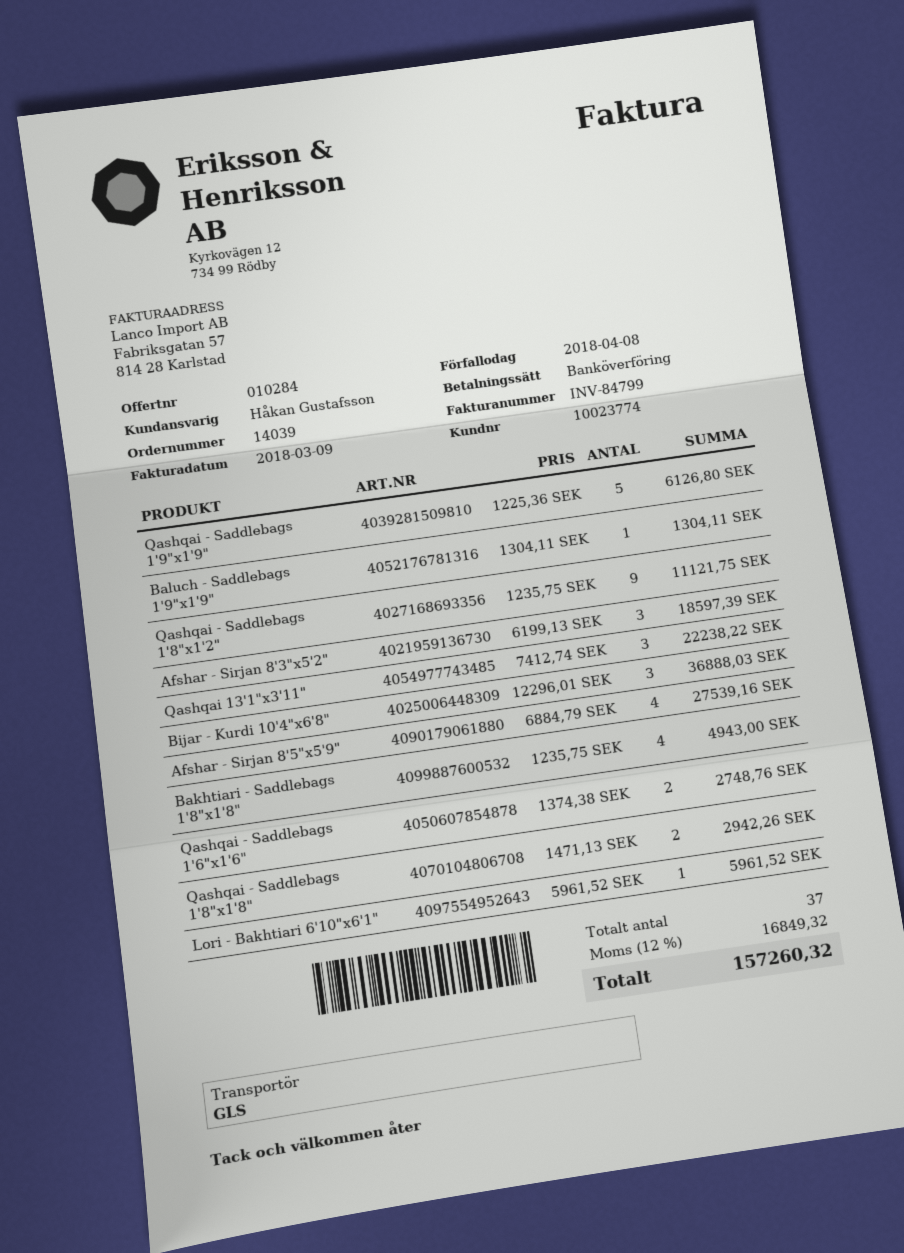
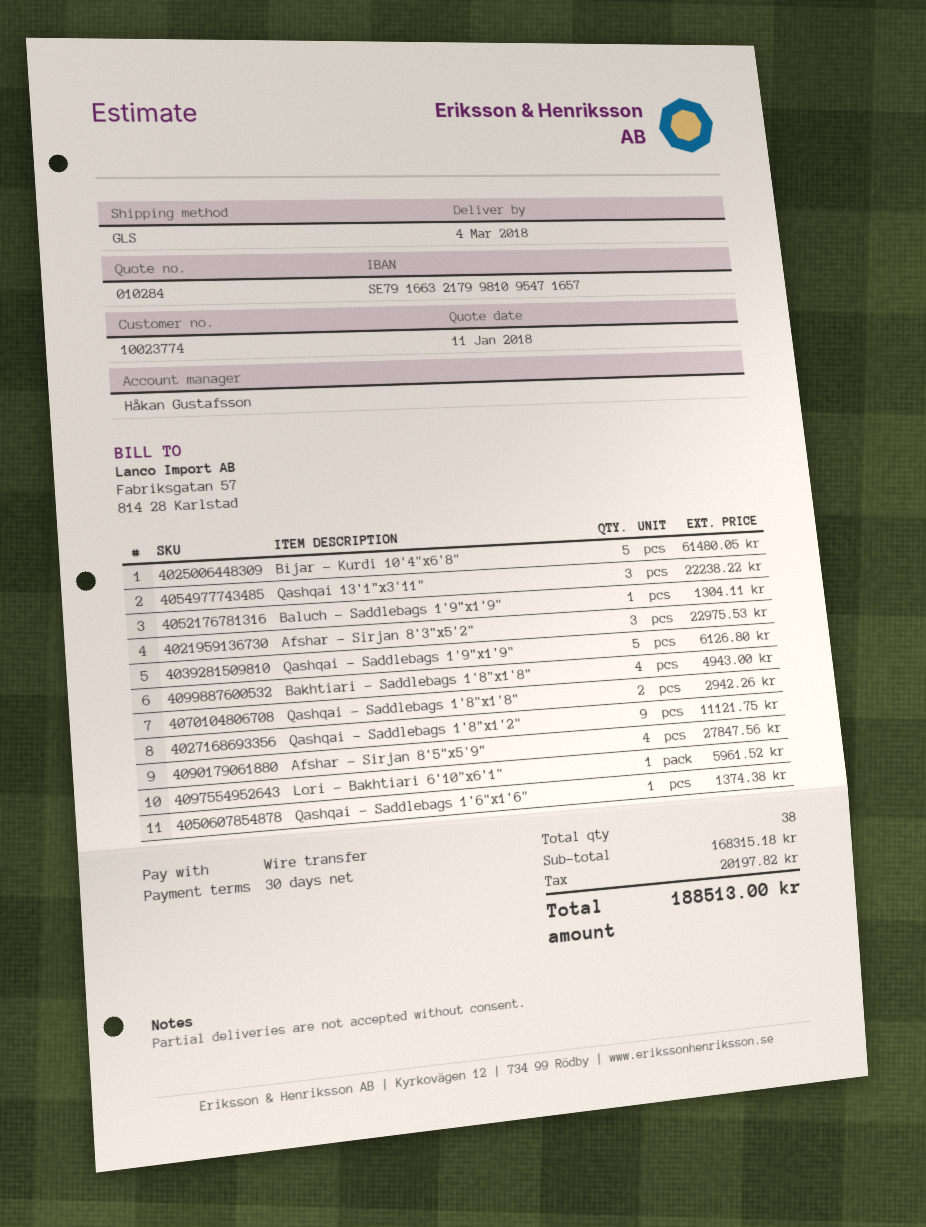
Afshar - Sirjan 8'3"x5'2": 3 for 18597.39 -> 3 for 22975.53
Bijar - Kurdi 10'4"x6'8": 3 for 36888.03 -> 5 for 61480.05
Afshar - Sirjan 8'5"x5'9": 4 for 27539.16 -> 4 for 27847.56
Qashqai - Saddlebags 1'6"x1'6": 2 for 2748.76 -> 1 for 1374.38
total quantity: 37 -> 38
tax: 16849.32 -> 20197.82
total: 157260.32 -> 188513.00

